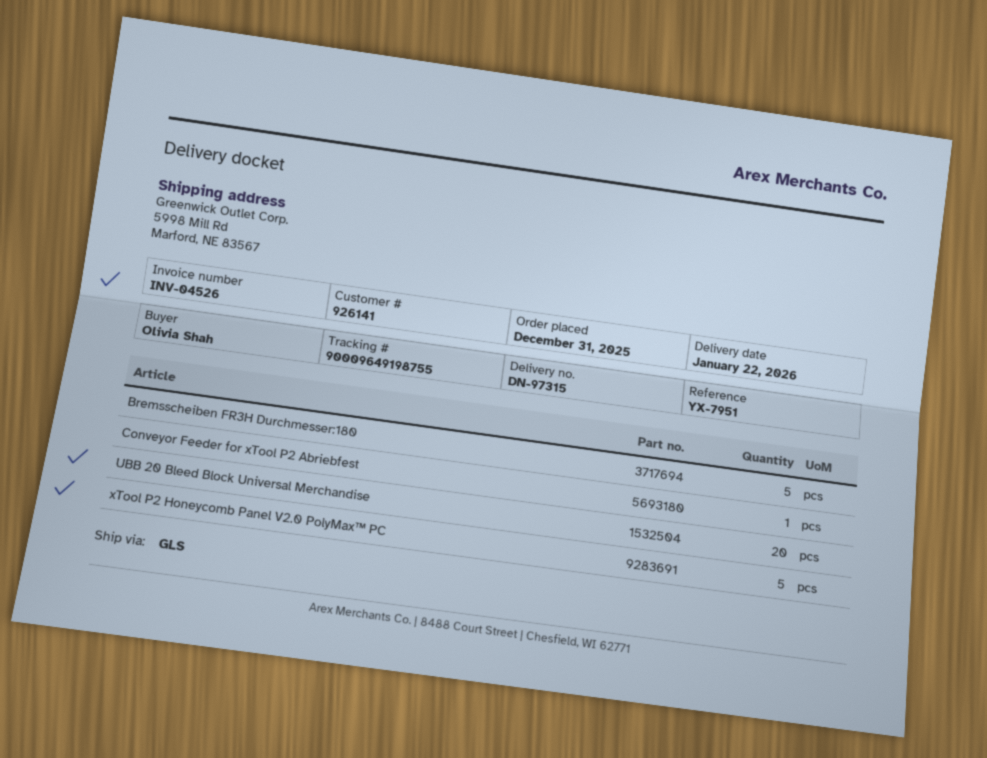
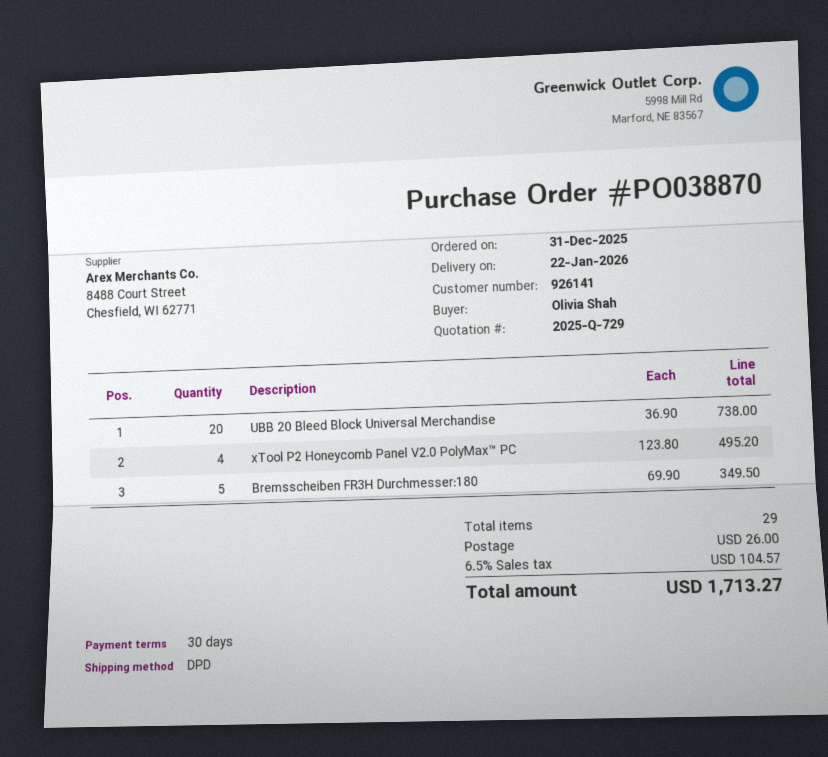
shipping method: GLS -> DPD
Conveyor Feeder for xTool P2 Abriebfest: 1 -> none
xTool P2 Honeycomb Panel V2.0 PolyMax™ PC: 5 -> 4

